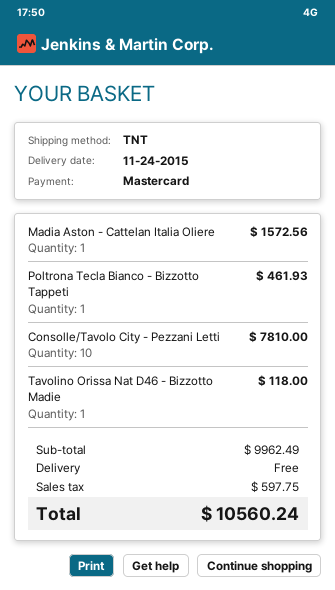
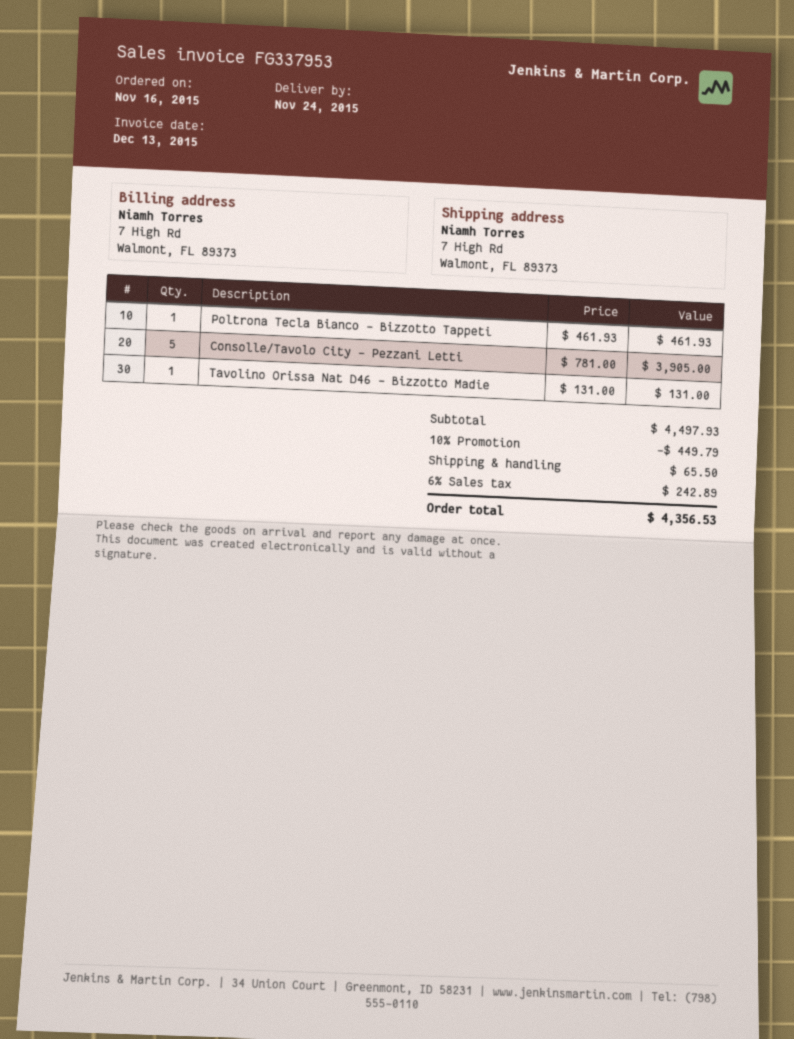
Madia Aston - Cattelan Italia Oliere: 1 for 1572.56 -> none
Consolle/Tavolo City - Pezzani Letti: 10 for 7810.00 -> 5 for 3905.00
Tavolino Orissa Nat D46 - Bizzotto Madie: 1 for 118.00 -> 1 for 131.00
subtotal: 9962.49 -> 4497.93
discount: none -> 10% = 449.79
shipping: 0.00 -> 65.50
tax: 597.75 -> 242.89
total: 10560.24 -> 4356.53

